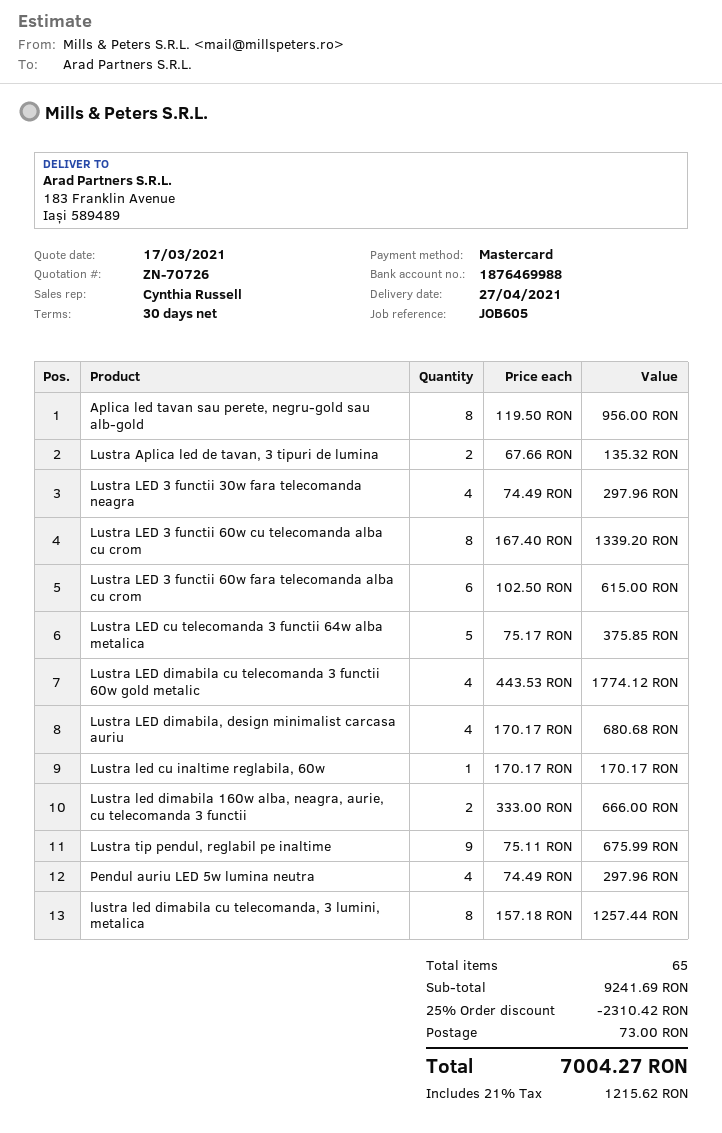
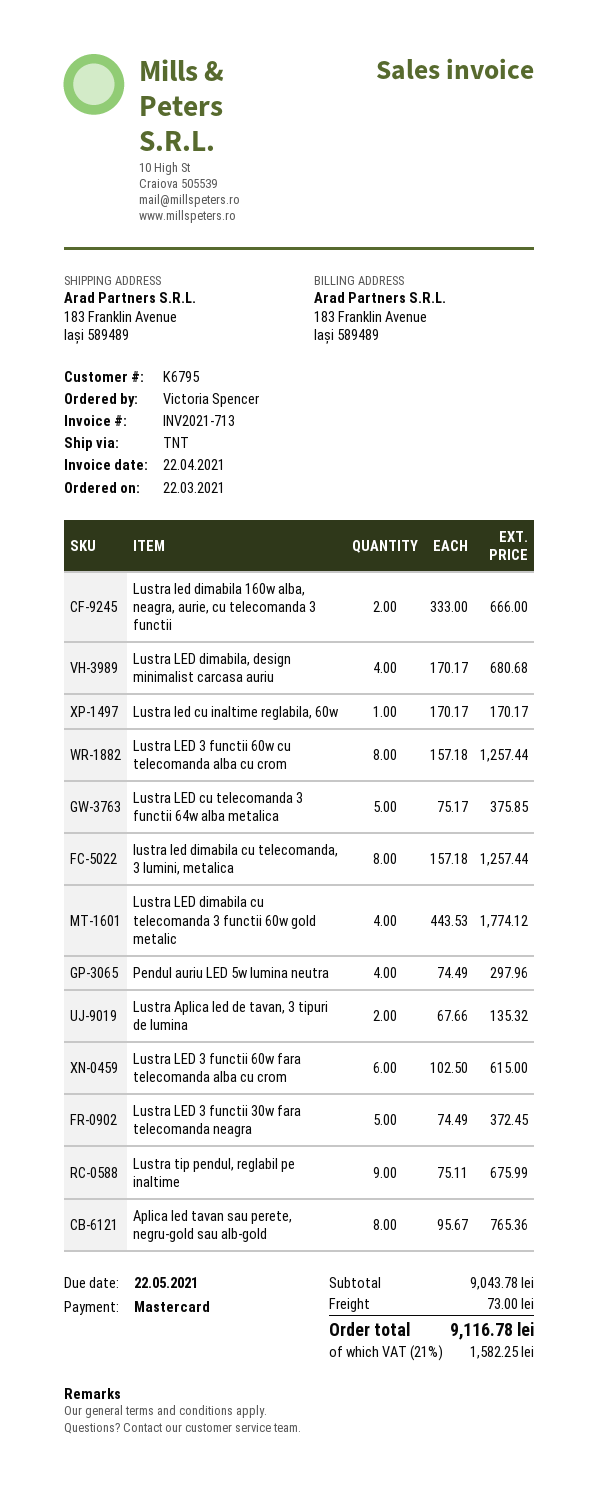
Aplica led tavan sau perete, negru-gold sau alb-gold: 8 x 119.50 = 956.00 -> 8 x 95.67 = 765.36
Lustra LED 3 functii 30w fara telecomanda neagra: 4 x 74.49 = 297.96 -> 5 x 74.49 = 372.45
Lustra LED 3 functii 60w cu telecomanda alba cu crom: 8 x 167.40 = 1339.20 -> 8 x 157.18 = 1257.44
subtotal: 9241.69 -> 9043.78
discount: 25% = 2310.42 -> none
tax: 21% = 1215.62 -> 21% = 1582.25
total: 7004.27 -> 9116.78

